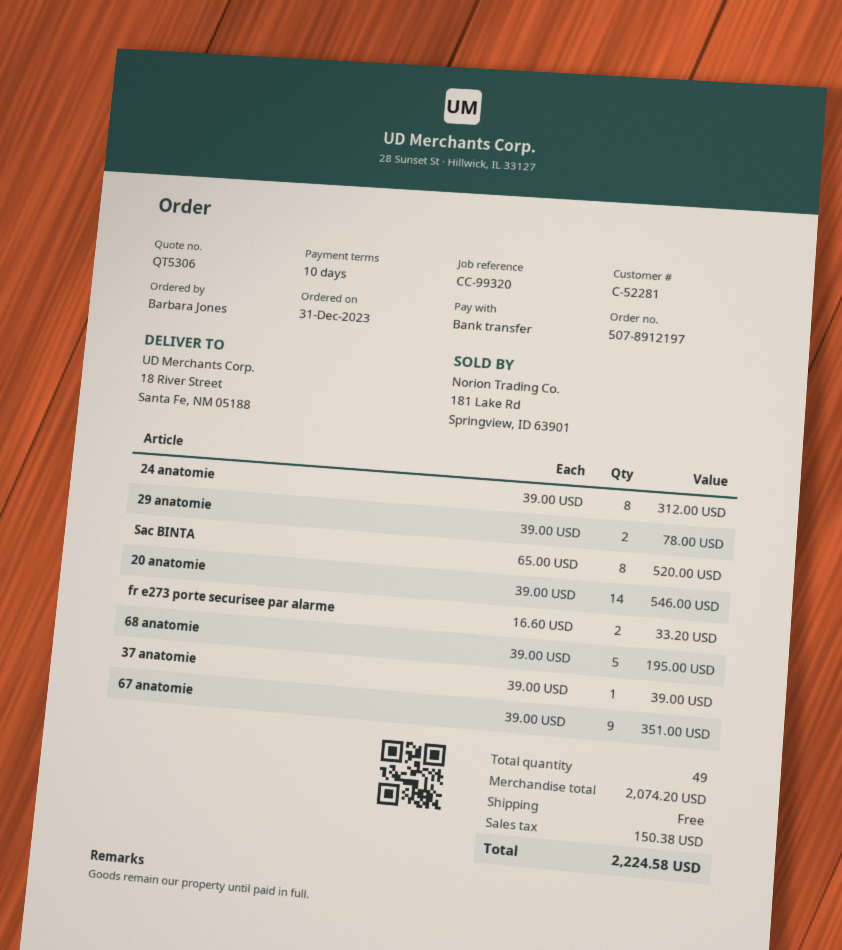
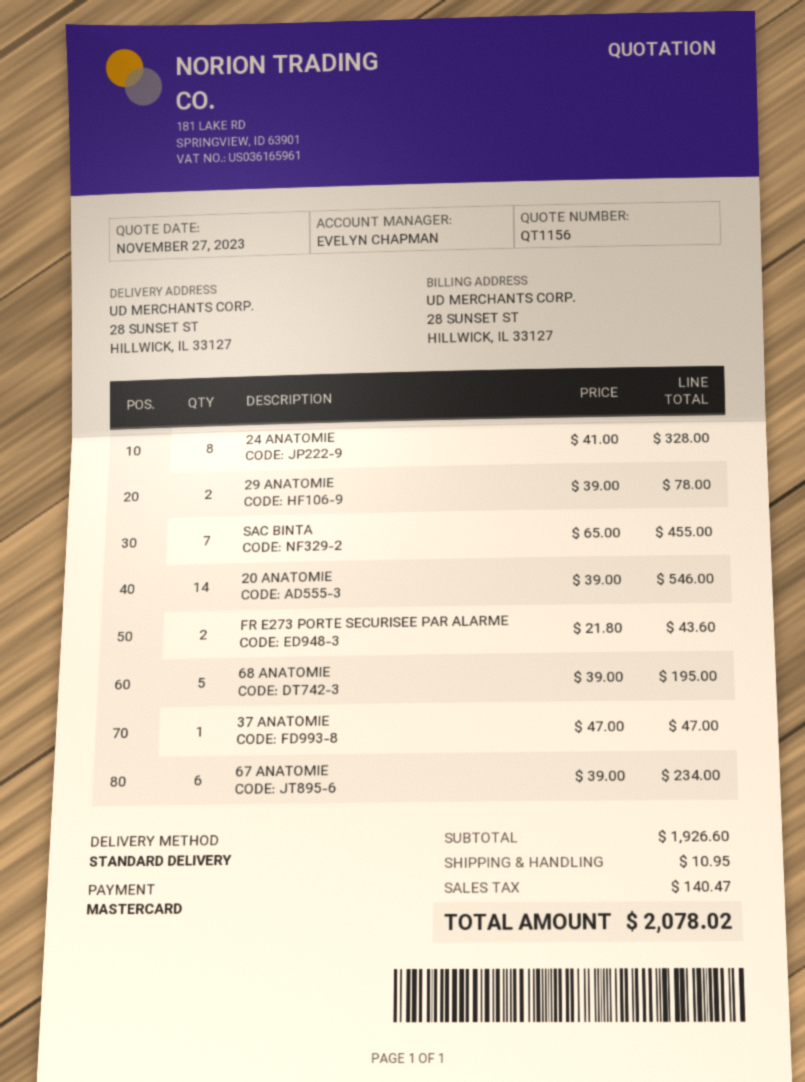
quote number: QT5306 -> QT1156
payment method: bank transfer -> Mastercard
ship to: 18 River Street, Santa Fe, NM 05188 -> 28 SUNSET ST, HILLWICK, IL 33127
24 anatomie: 8 x 39.00 = 312.00 -> 8 x 41.00 = 328.00
Sac BINTA: 8 x 65.00 = 520.00 -> 7 x 65.00 = 455.00
fr e273 porte securisee par alarme: 2 x 16.60 = 33.20 -> 2 x 21.80 = 43.60
37 anatomie: 1 x 39.00 = 39.00 -> 1 x 47.00 = 47.00
67 anatomie: 9 x 39.00 = 351.00 -> 6 x 39.00 = 234.00
subtotal: 2074.20 -> 1926.60
shipping: 0.00 -> 10.95
tax: 150.38 -> 140.47
total: 2224.58 -> 2078.02

